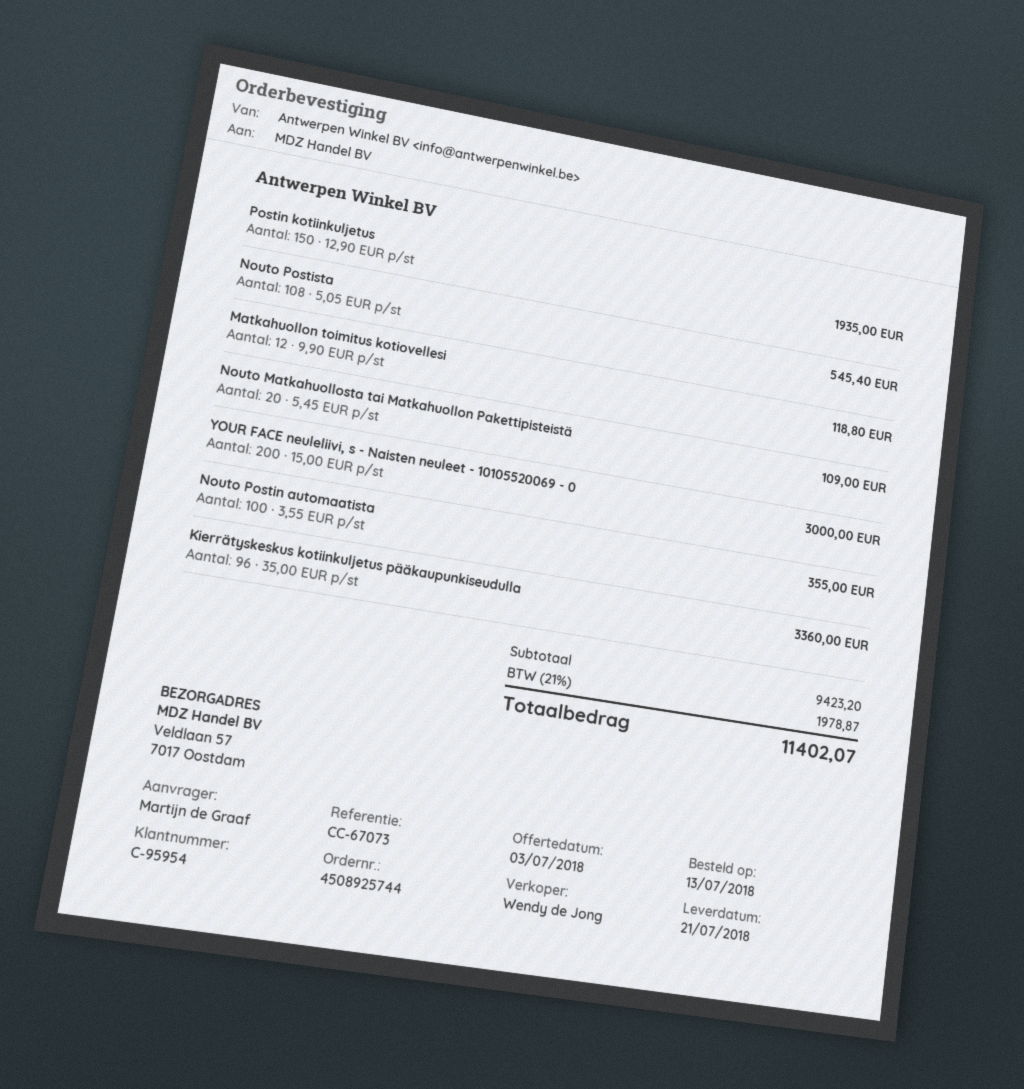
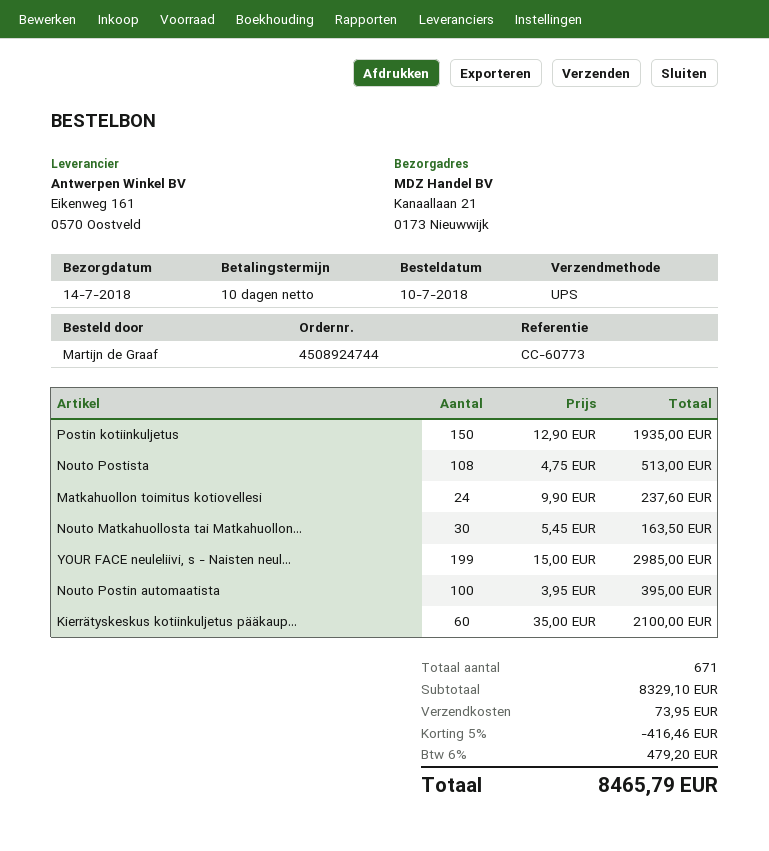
order number: 4508925744 -> 4508924744
order date: 2018-07-13 -> 2018-07-10
delivery date: 2018-07-21 -> 2018-07-14
reference: CC-67073 -> CC-60773
ship to: Veldlaan 57, 7017 Oostdam -> Kanaallaan 21, 0173 Nieuwwijk
Nouto Postista: 108 x 5.05 = 545.40 -> 108 x 4.75 = 513.00
Matkahuollon toimitus kotiovellesi: 12 x 9.90 = 118.80 -> 24 x 9.90 = 237.60
Nouto Matkahuollosta tai Matkahuollon Pakettipisteistä: 20 x 5.45 = 109.00 -> 30 x 5.45 = 163.50
YOUR FACE neuleliivi, s - Naisten neuleet - 10105520069 - 0: 200 x 15.00 = 3000.00 -> 199 x 15.00 = 2985.00
Nouto Postin automaatista: 100 x 3.55 = 355.00 -> 100 x 3.95 = 395.00
Kierrätyskeskus kotiinkuljetus pääkaupunkiseudulla: 96 x 35.00 = 3360.00 -> 60 x 35.00 = 2100.00
subtotal: 9423.20 -> 8329.10
discount: none -> 5% = 416.46
shipping: none -> 73.95
tax: 21% = 1978.87 -> 6% = 479.20
total: 11402.07 -> 8465.79

